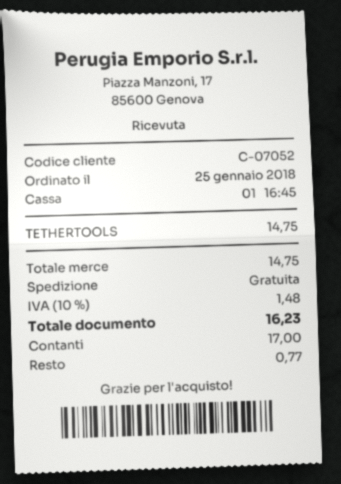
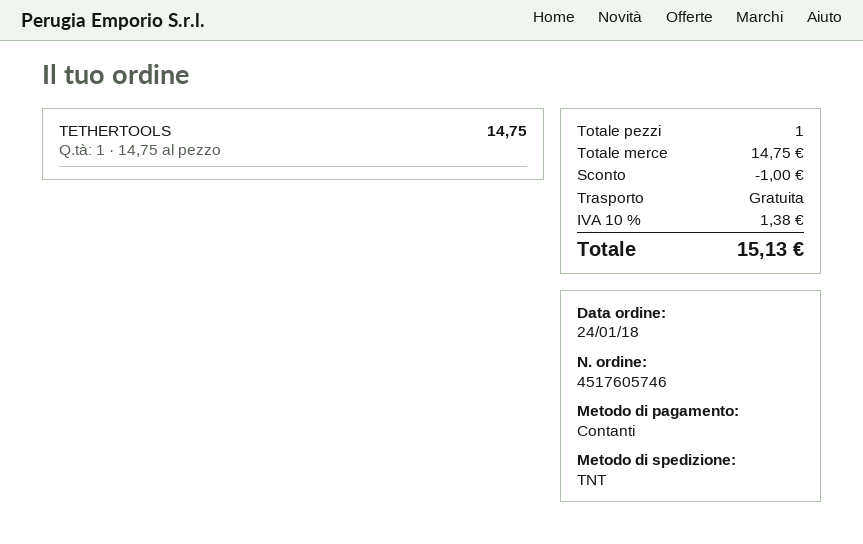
order date: 2018-01-25 -> 2018-01-24
discount: none -> 1.00
tax: 10% = 1.48 -> 10% = 1.38
total: 16.23 -> 15.13

